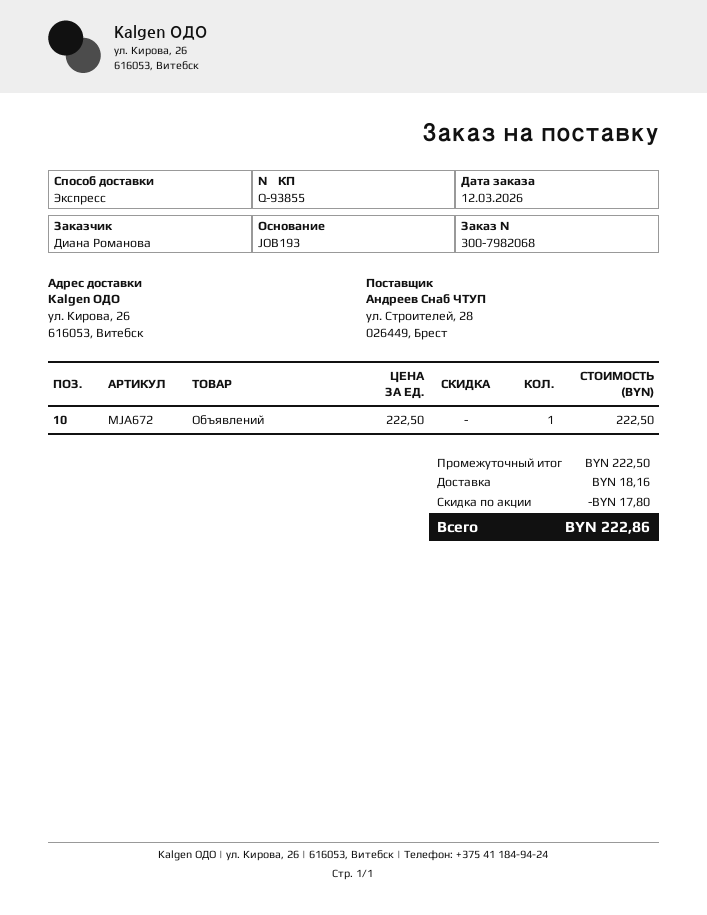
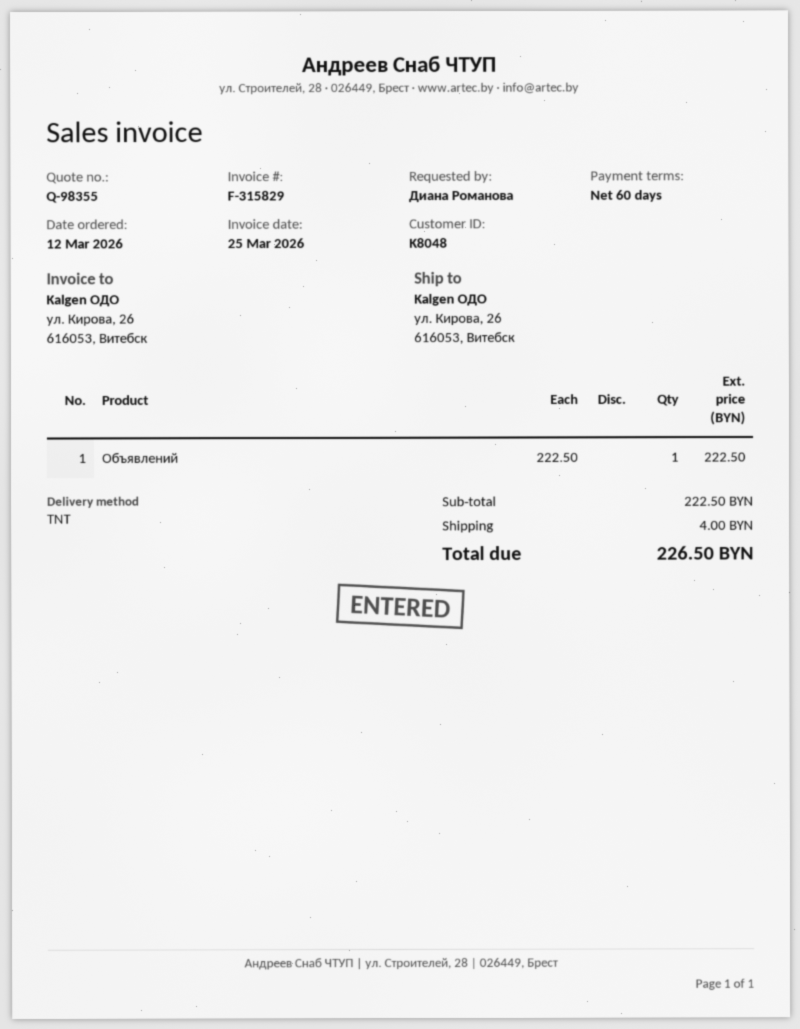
quote number: Q-93855 -> Q-98355
shipping method: express -> TNT
discount: 17.80 -> none
shipping: 18.16 -> 4.00
total: 222.86 -> 226.50

